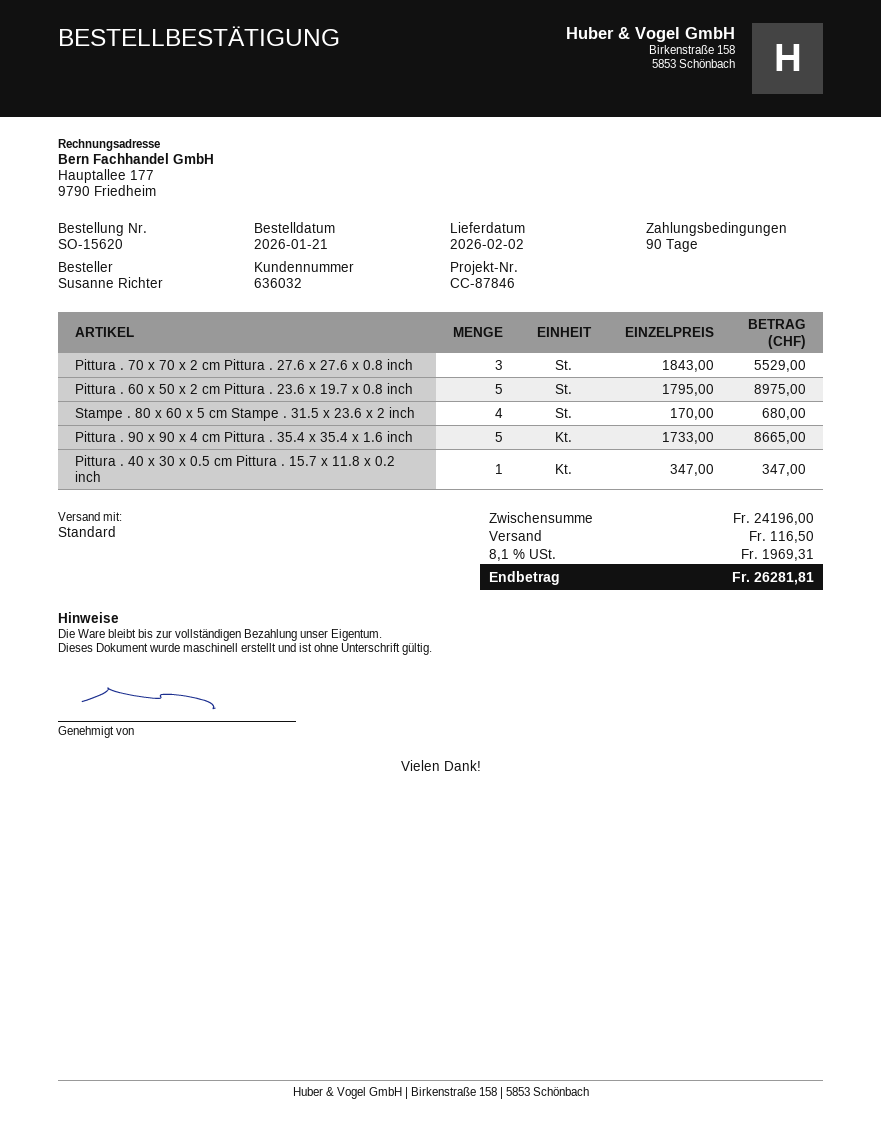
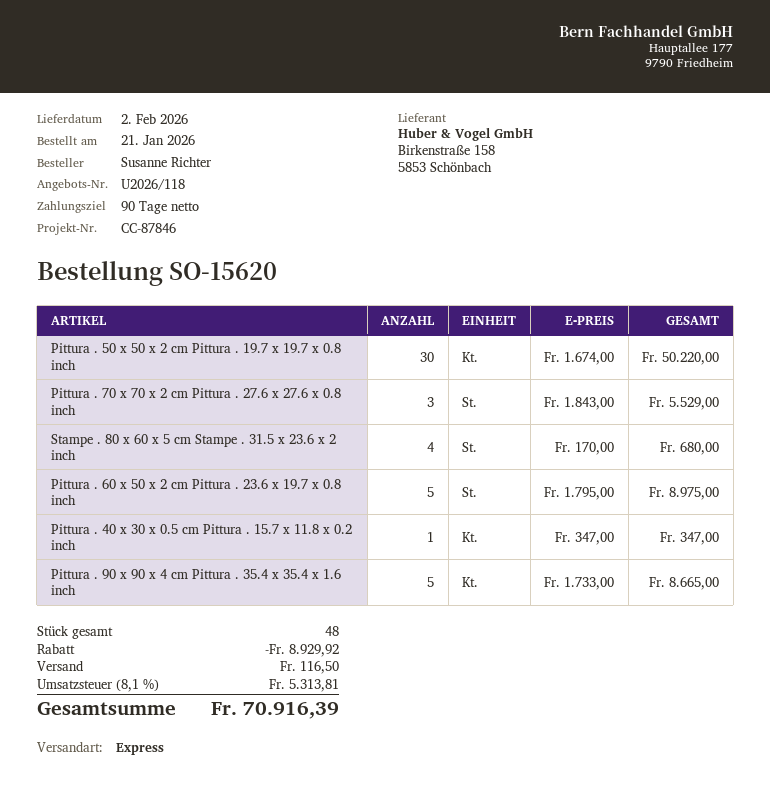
shipping method: standard -> express
Pittura . 50 x 50 x 2 cm Pittura . 19.7 x 19.7 x 0.8 inch: none -> 30 x 1674.00 = 50220.00
discount: none -> 8929.92
tax: 8.1% = 1969.31 -> 8.1% = 5313.81
total: 26281.81 -> 70916.39

